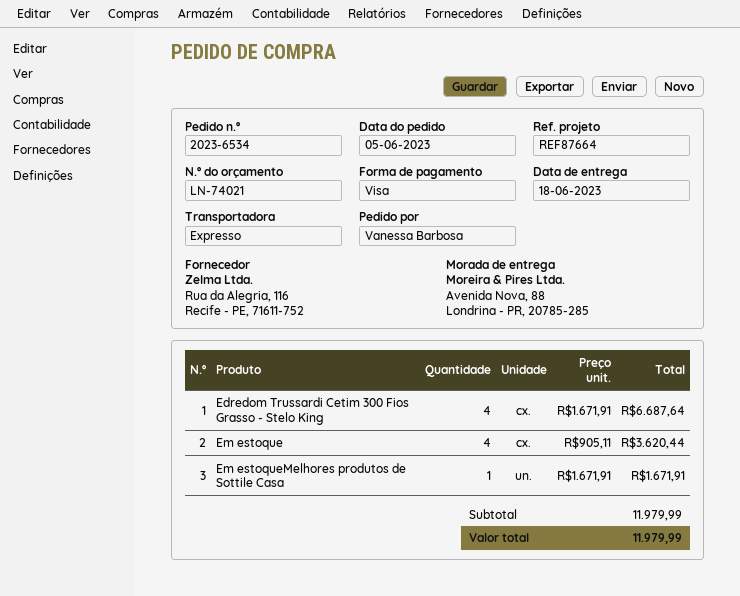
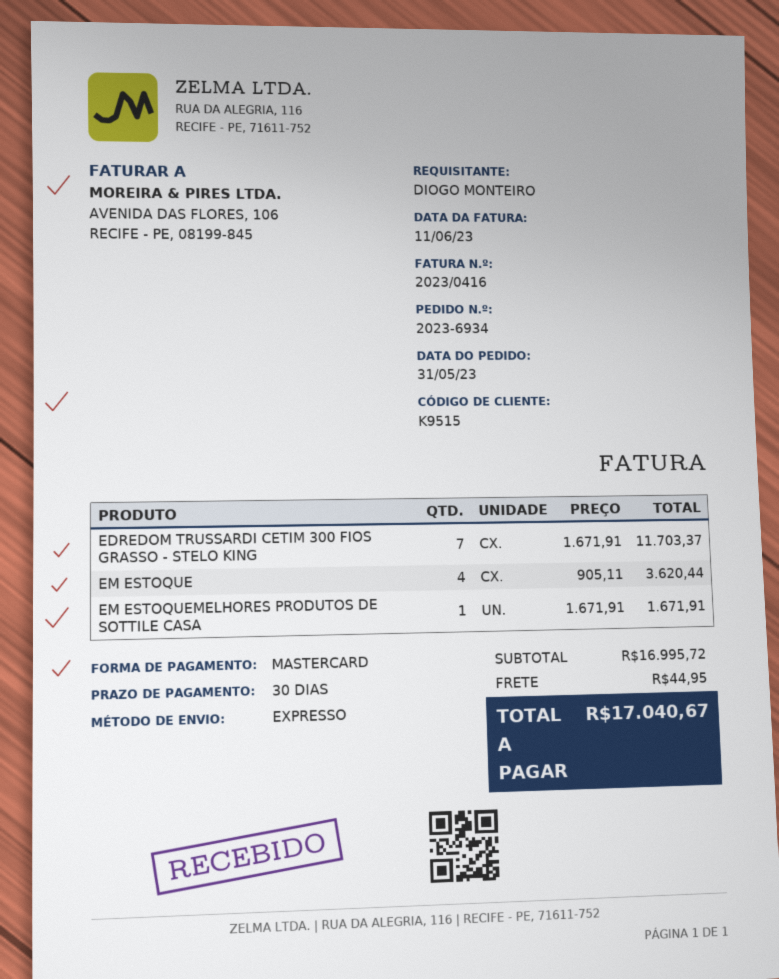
order number: 2023-6534 -> 2023-6934
order date: 2023-06-05 -> 2023-05-31
ordered by: Vanessa Barbosa -> DIOGO MONTEIRO
payment method: Visa -> Mastercard
Edredom Trussardi Cetim 300 Fios Grasso - Stelo King: 4 x 1671.91 = 6687.64 -> 7 x 1671.91 = 11703.37
subtotal: 11979.99 -> 16995.72
shipping: none -> 44.95
total: 11979.99 -> 17040.67

